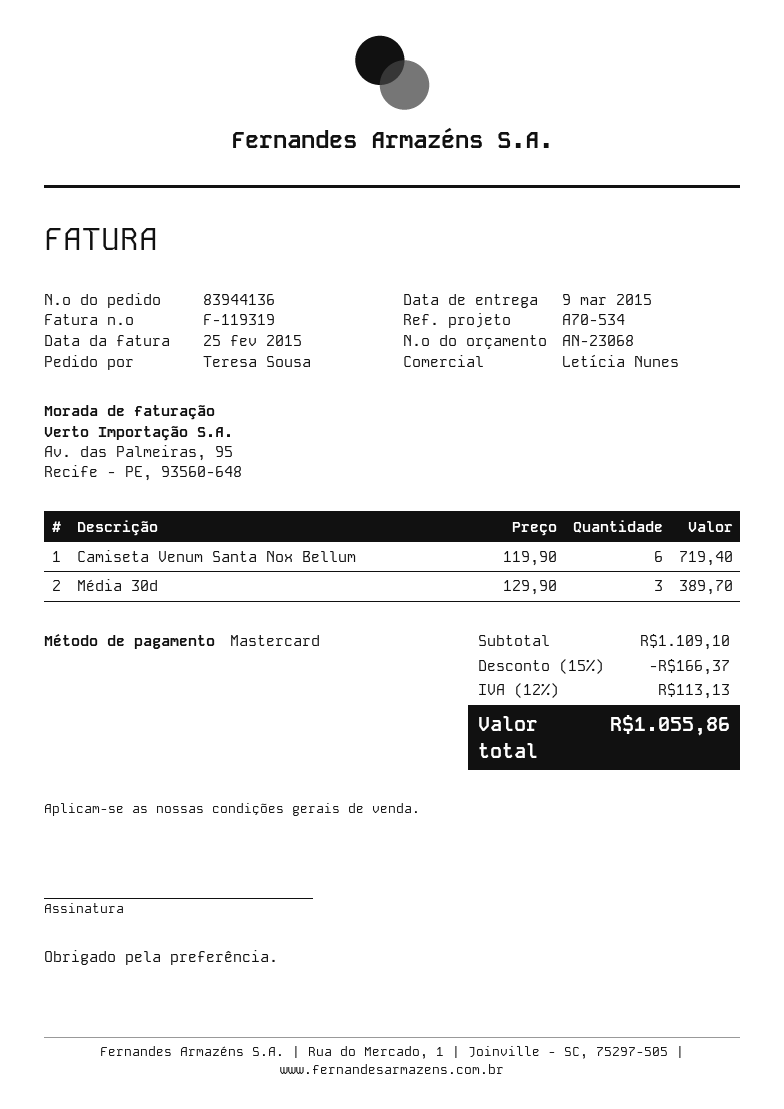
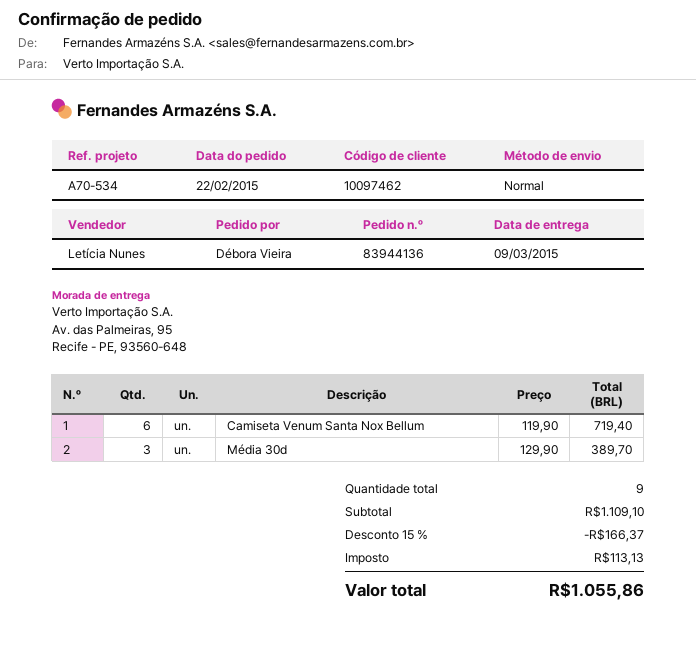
ordered by: Teresa Sousa -> Débora Vieira

